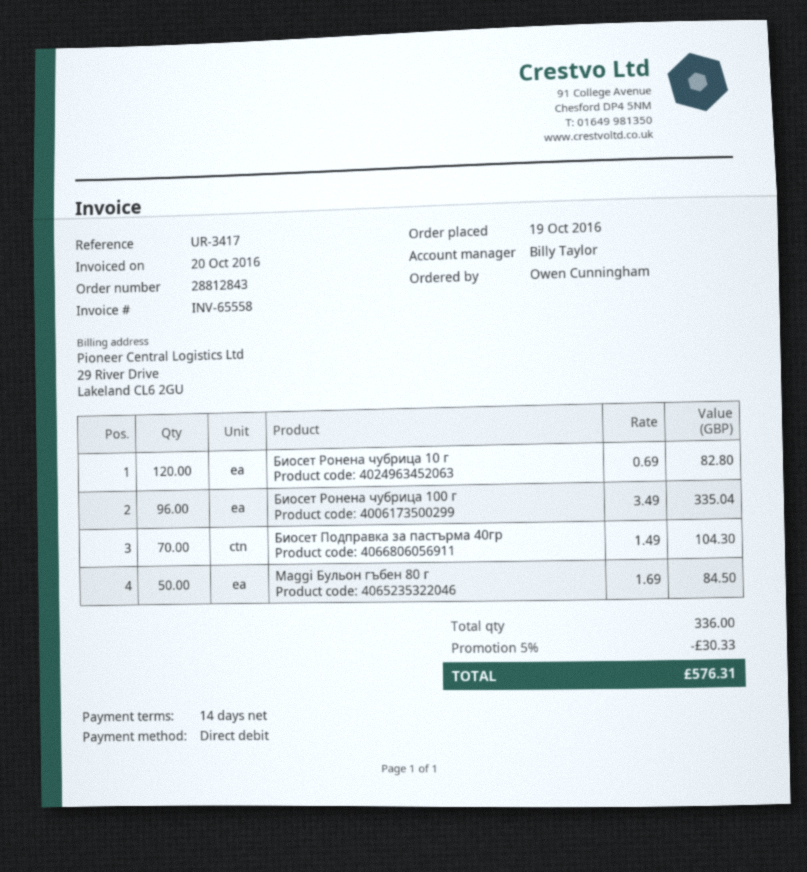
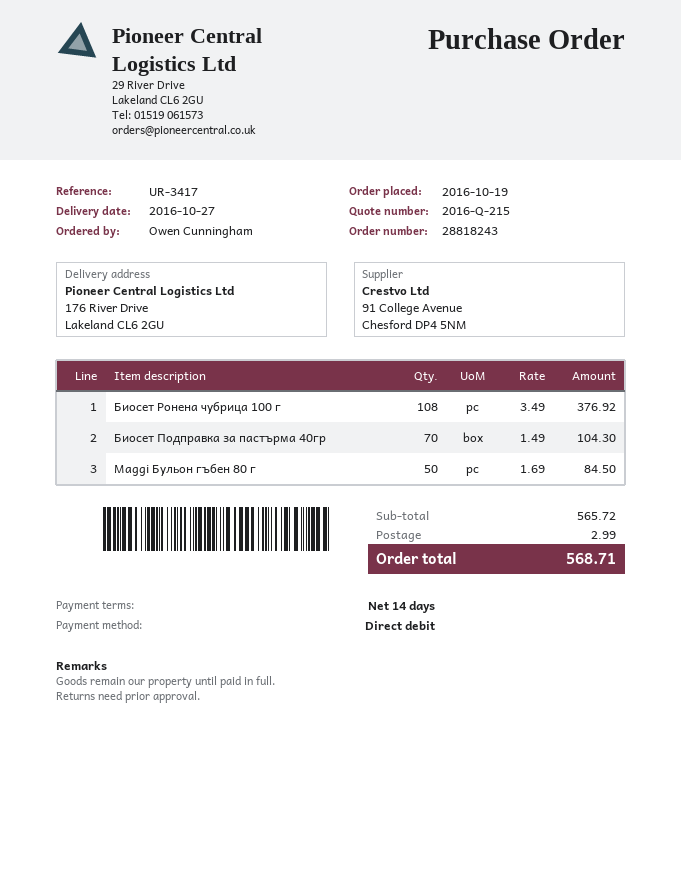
order number: 28812843 -> 28818243
Биосет Ронена чубрица 10 г: 120 x 0.69 = 82.80 -> none
Биосет Ронена чубрица 100 г: 96 x 3.49 = 335.04 -> 108 x 3.49 = 376.92
discount: 5% = 30.33 -> none
shipping: none -> 2.99
total: 576.31 -> 568.71

